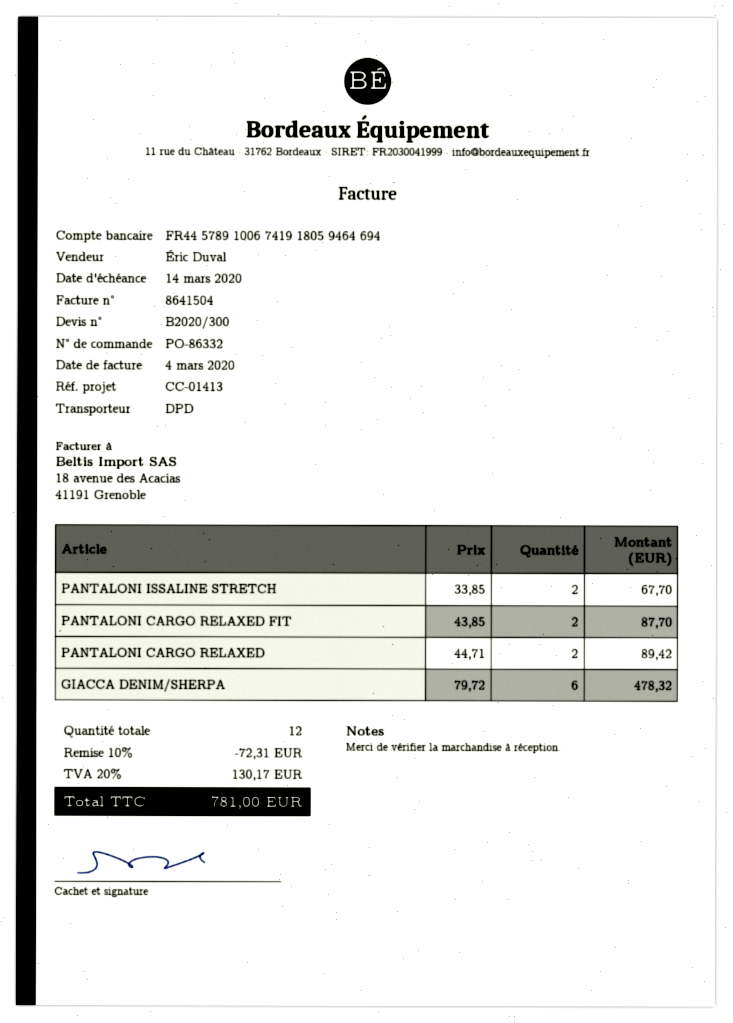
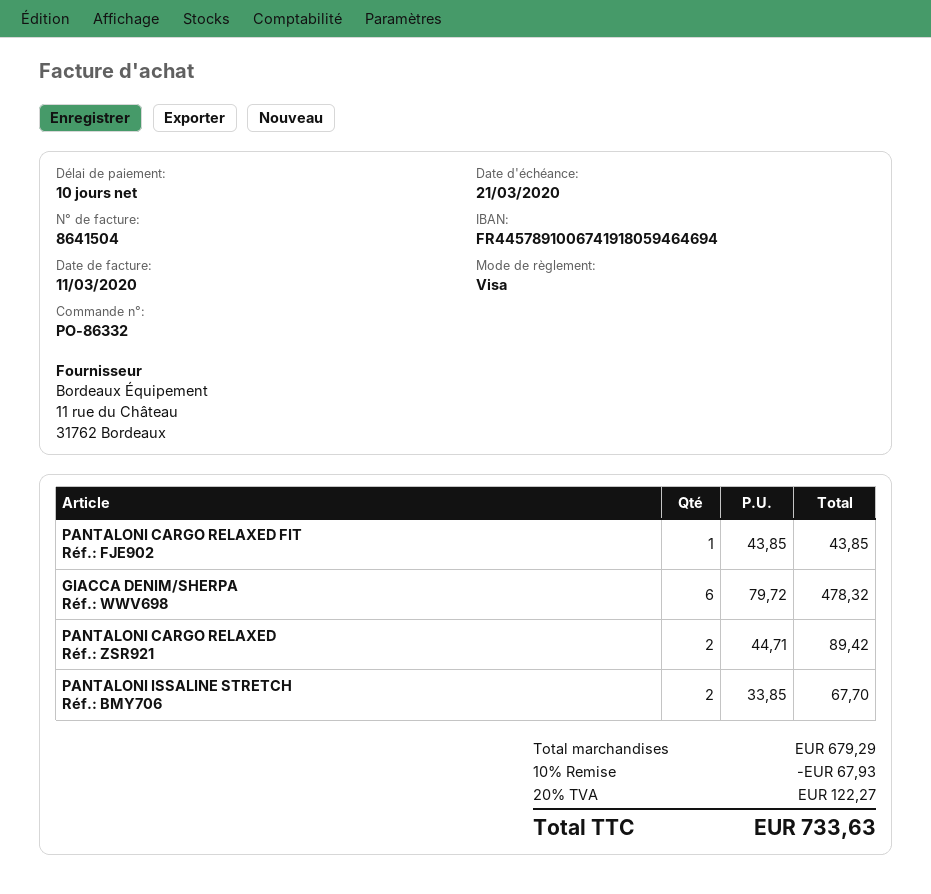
invoice date: 2020-03-04 -> 2020-03-11
due date: 2020-03-14 -> 2020-03-21
PANTALONI CARGO RELAXED FIT: 2 x 43.85 = 87.70 -> 1 x 43.85 = 43.85
discount: 10% = 72.31 -> 10% = 67.93
tax: 20% = 130.17 -> 20% = 122.27
total: 781.00 -> 733.63

